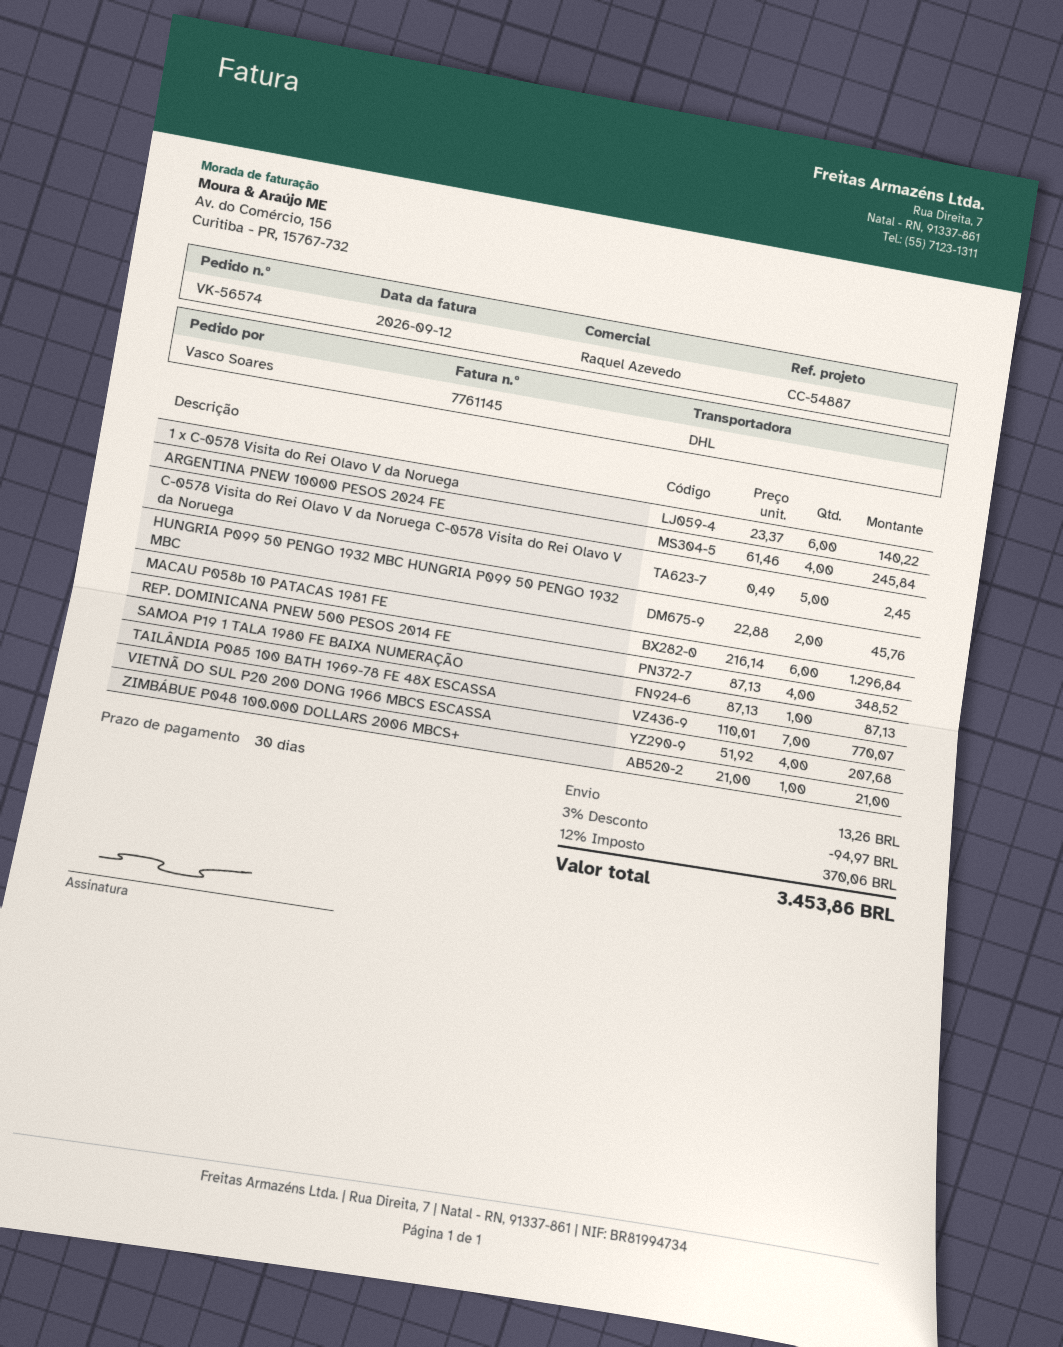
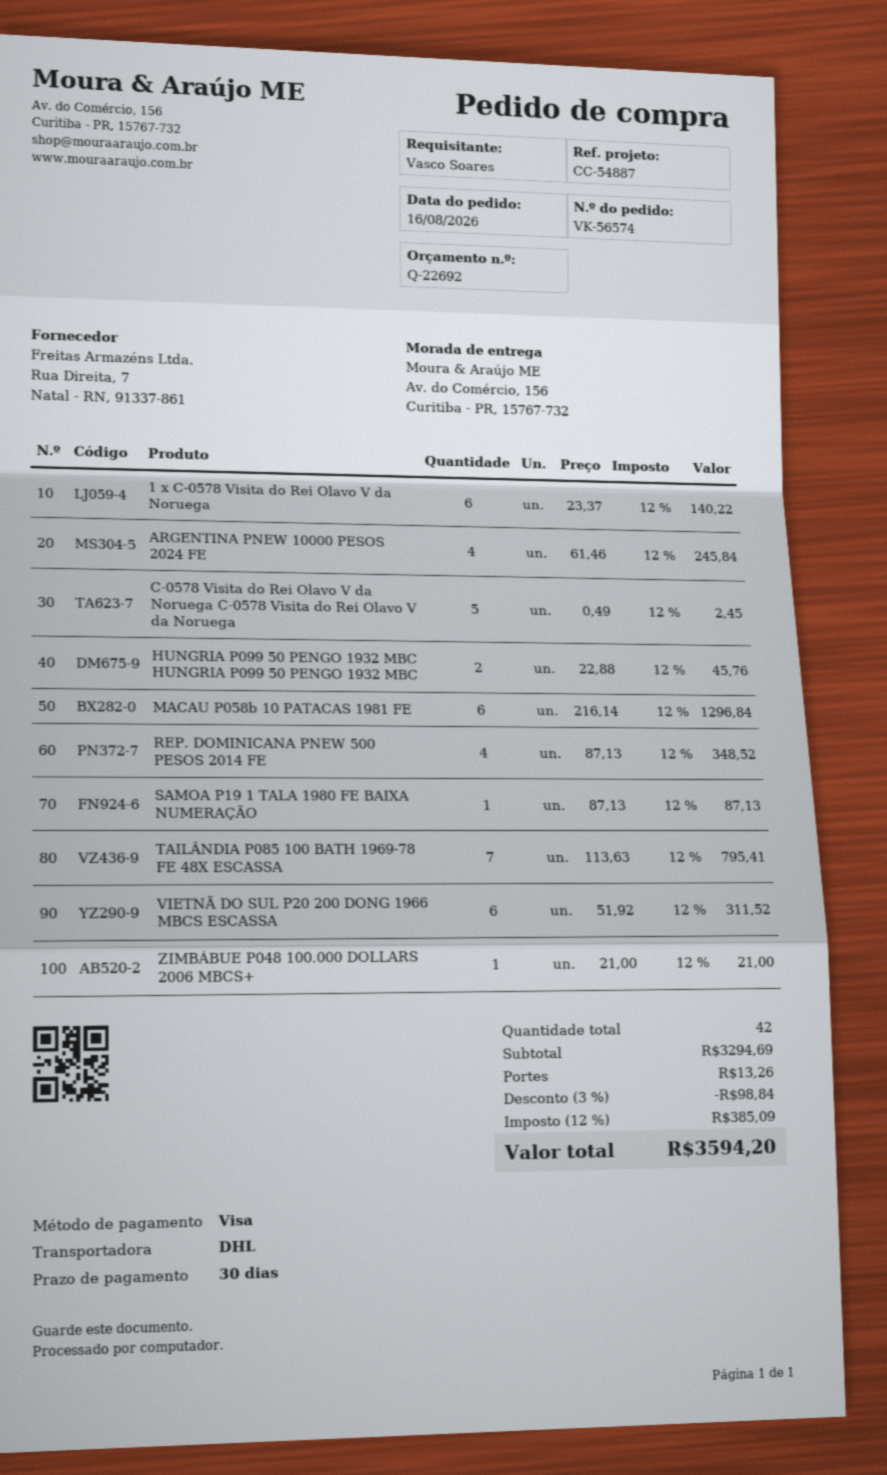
TAILÂNDIA P085 100 BATH 1969-78 FE 48X ESCASSA: 7 x 110.01 = 770.07 -> 7 x 113.63 = 795.41
VIETNÃ DO SUL P20 200 DONG 1966 MBCS ESCASSA: 4 x 51.92 = 207.68 -> 6 x 51.92 = 311.52
discount: 3% = 94.97 -> 3% = 98.84
tax: 12% = 370.06 -> 12% = 385.09
total: 3453.86 -> 3594.20

